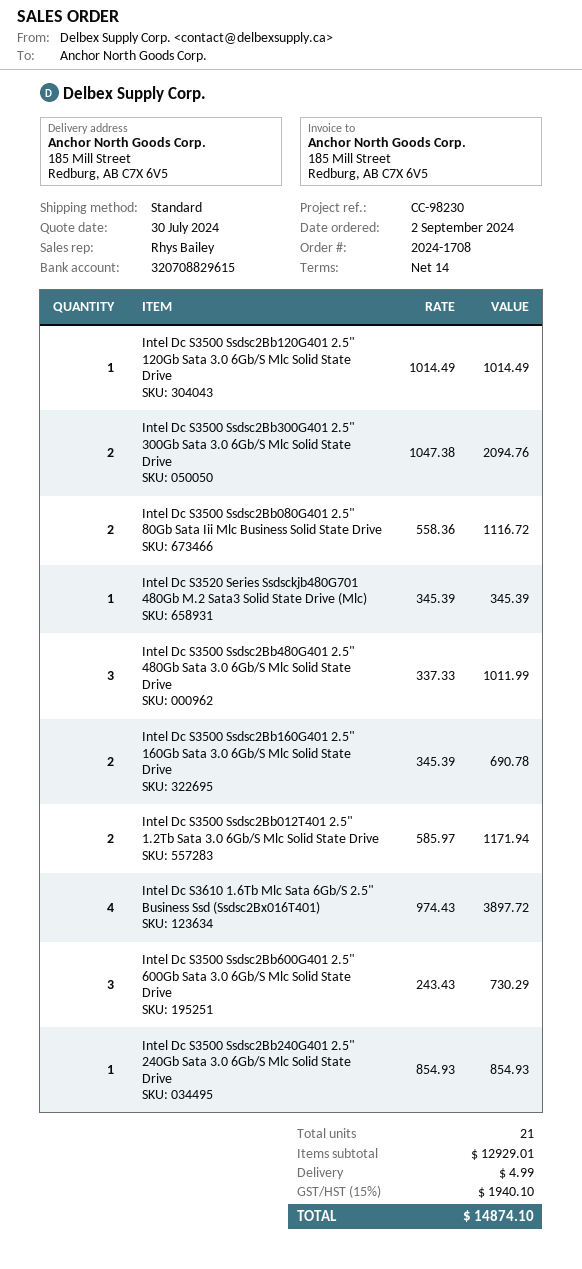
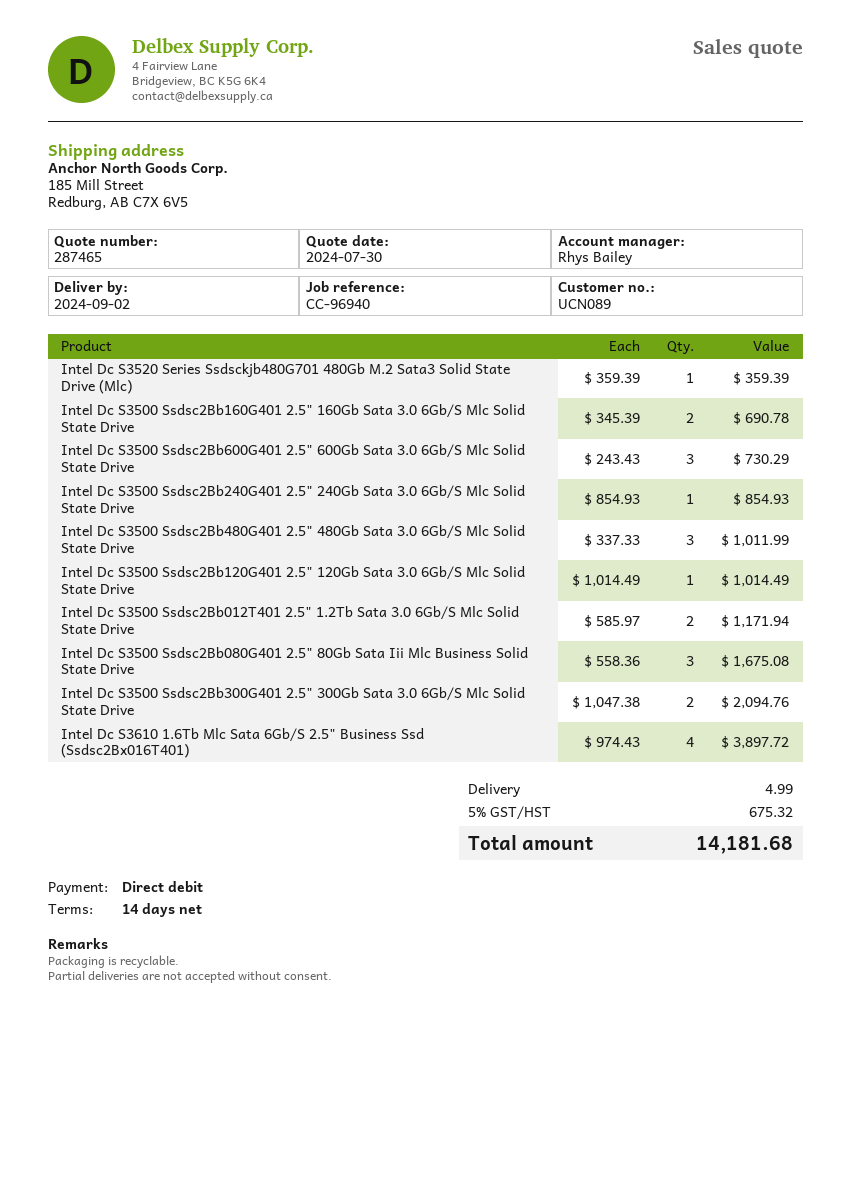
reference: CC-98230 -> CC-96940
Intel Dc S3500 Ssdsc2Bb080G401 2.5" 80Gb Sata Iii Mlc Business Solid State Drive: 2 x 558.36 = 1116.72 -> 3 x 558.36 = 1675.08
Intel Dc S3520 Series Ssdsckjb480G701 480Gb M.2 Sata3 Solid State Drive (Mlc): 1 x 345.39 = 345.39 -> 1 x 359.39 = 359.39
tax: 15% = 1940.10 -> 5% = 675.32
total: 14874.10 -> 14181.68

